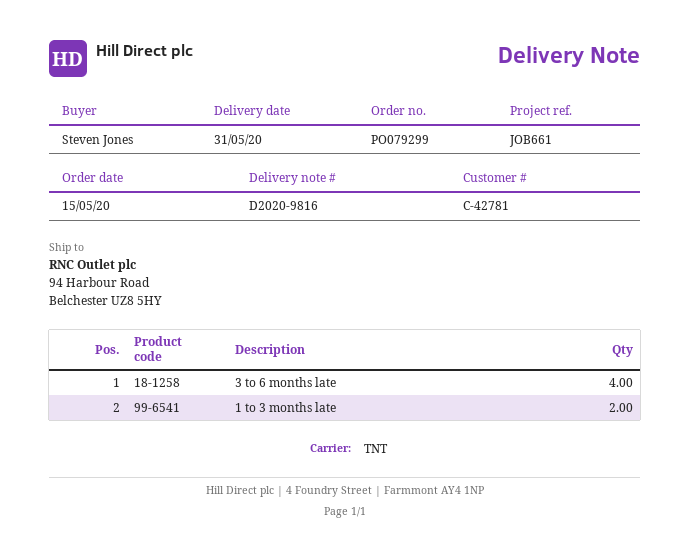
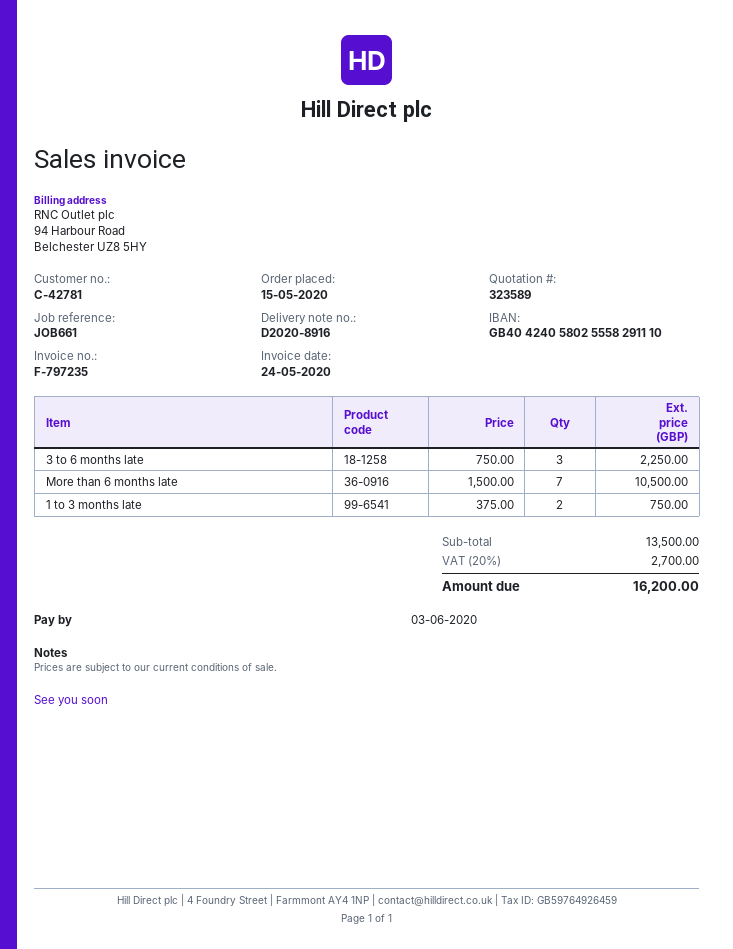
delivery note number: D2020-9816 -> D2020-8916
3 to 6 months late: 4 -> 3
More than 6 months late: none -> 7

